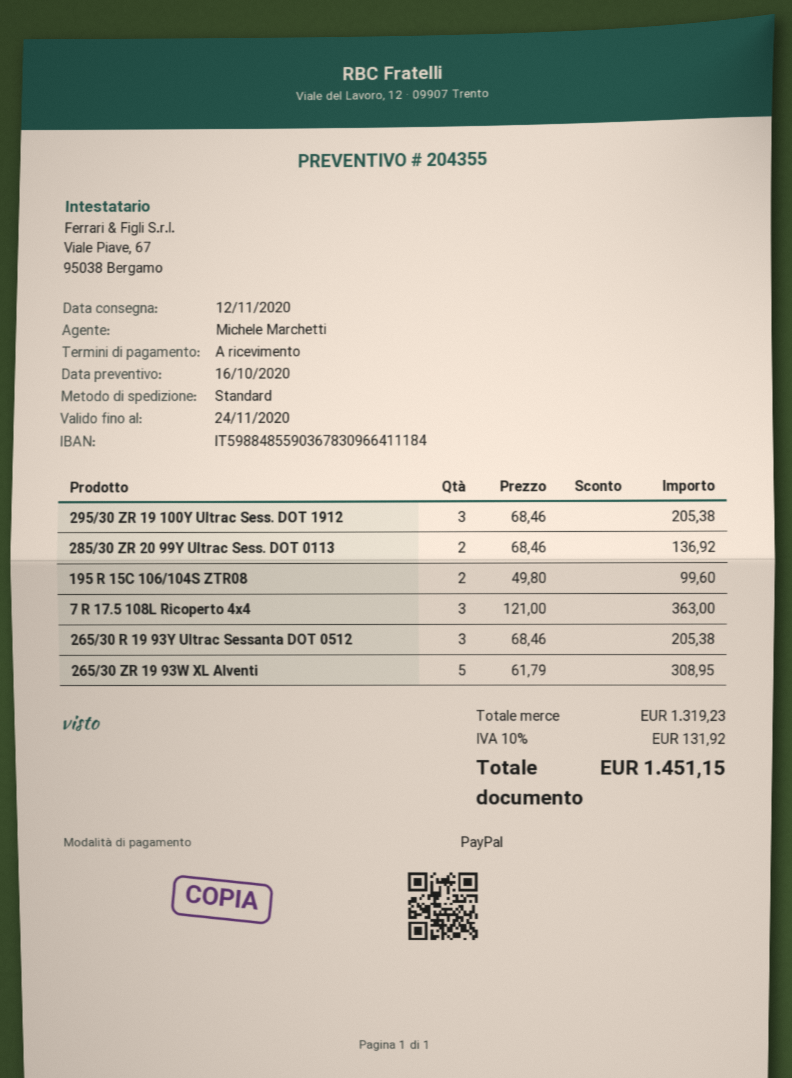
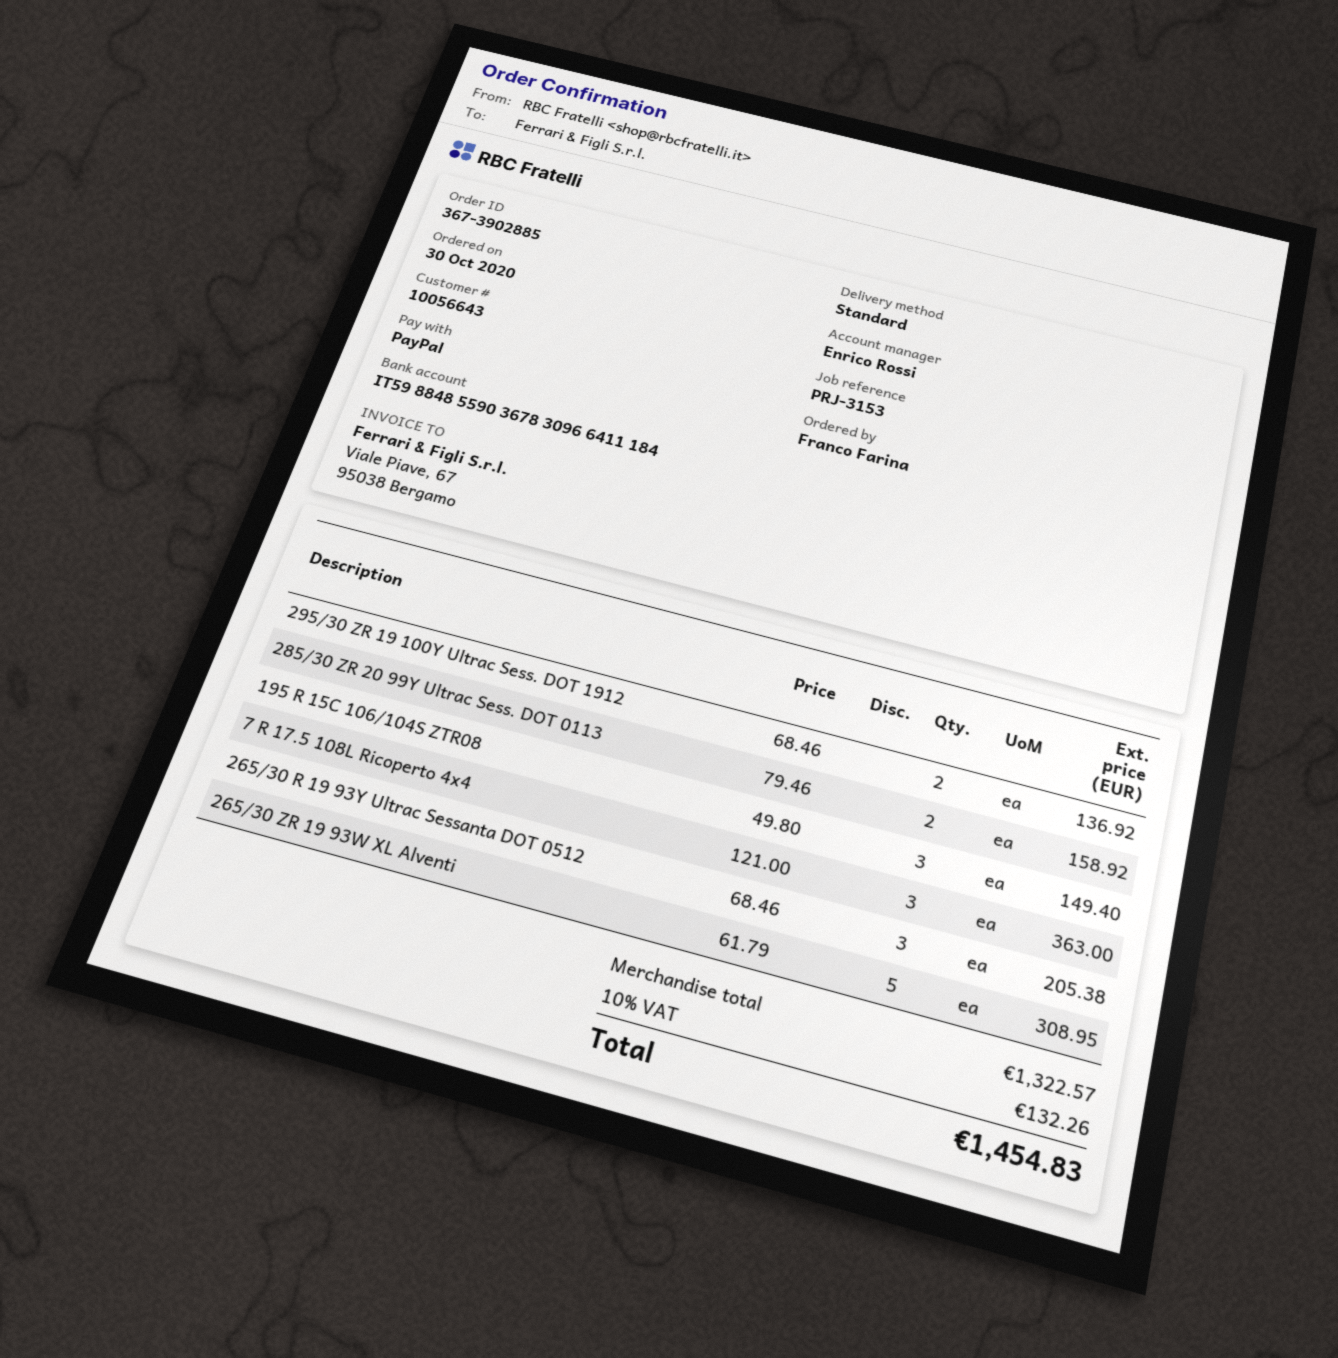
sales rep: Michele Marchetti -> Enrico Rossi
295/30 ZR 19 100Y Ultrac Sess. DOT 1912: 3 x 68.46 = 205.38 -> 2 x 68.46 = 136.92
285/30 ZR 20 99Y Ultrac Sess. DOT 0113: 2 x 68.46 = 136.92 -> 2 x 79.46 = 158.92
195 R 15C 106/104S ZTR08: 2 x 49.80 = 99.60 -> 3 x 49.80 = 149.40
subtotal: 1319.23 -> 1322.57
tax: 10% = 131.92 -> 10% = 132.26
total: 1451.15 -> 1454.83

